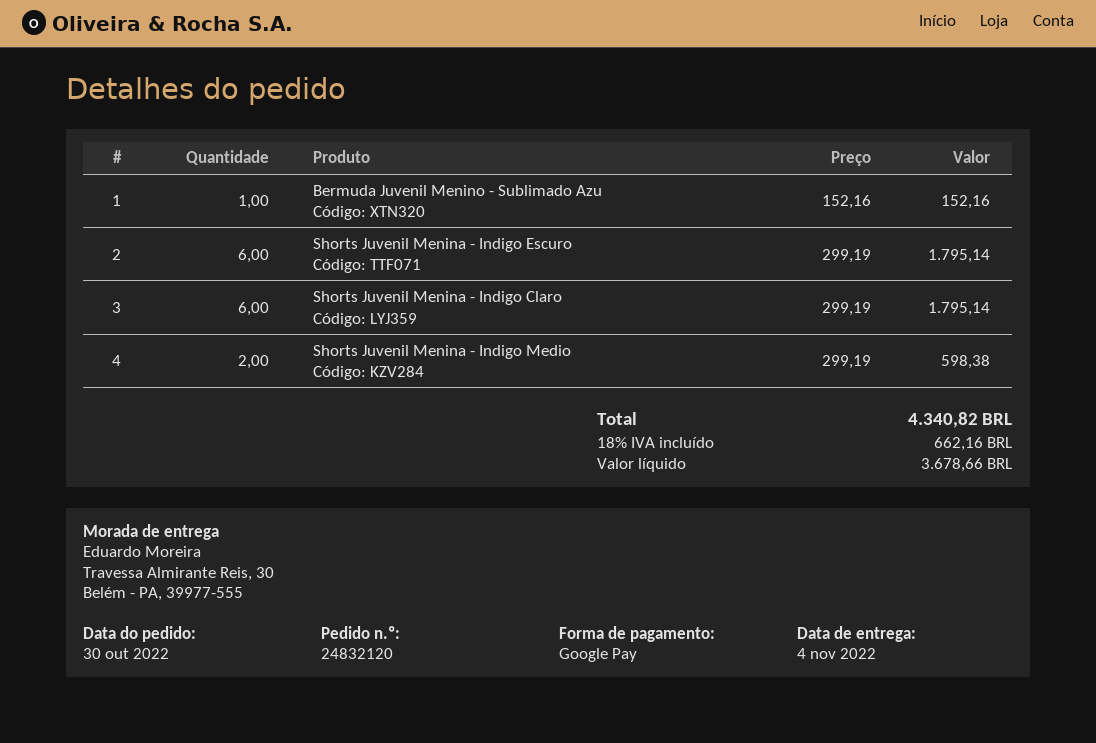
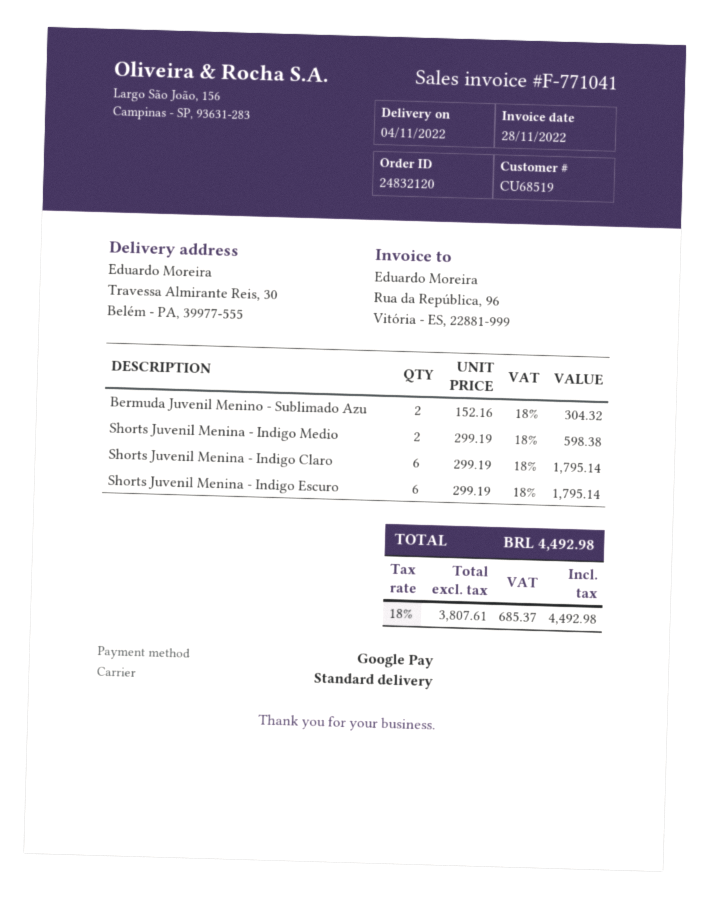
Bermuda Juvenil Menino - Sublimado Azu: 1 x 152.16 = 152.16 -> 2 x 152.16 = 304.32
net: 3678.66 -> 3807.61
tax: 18% = 662.16 -> 18% = 685.37
total: 4340.82 -> 4492.98

